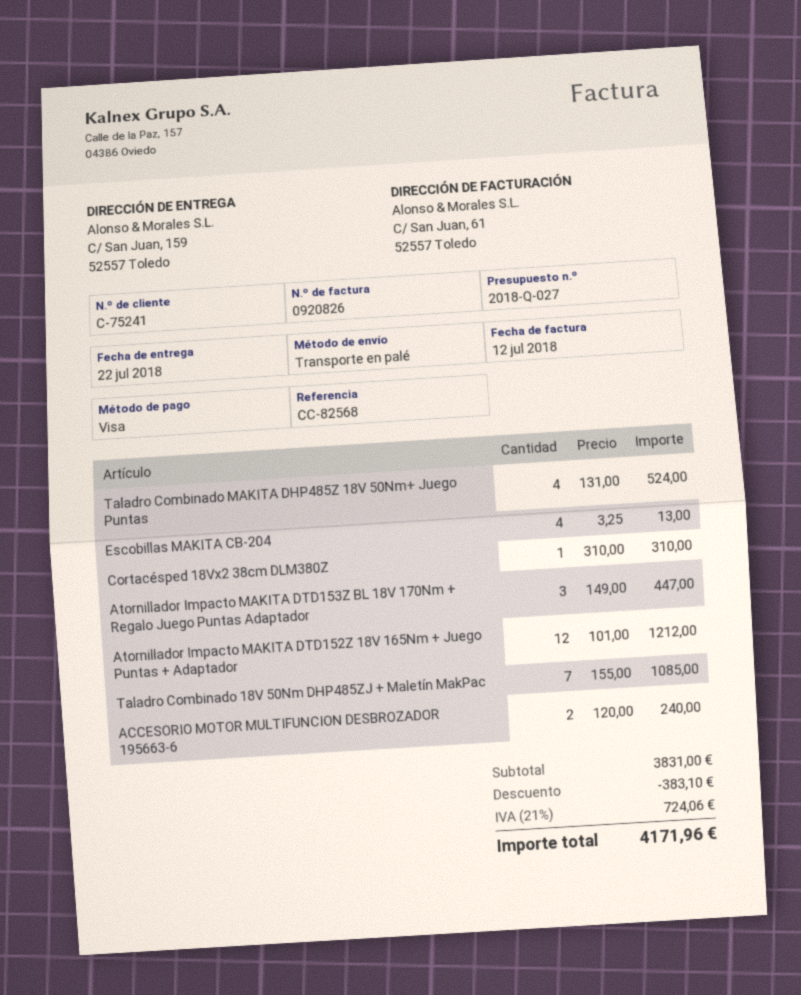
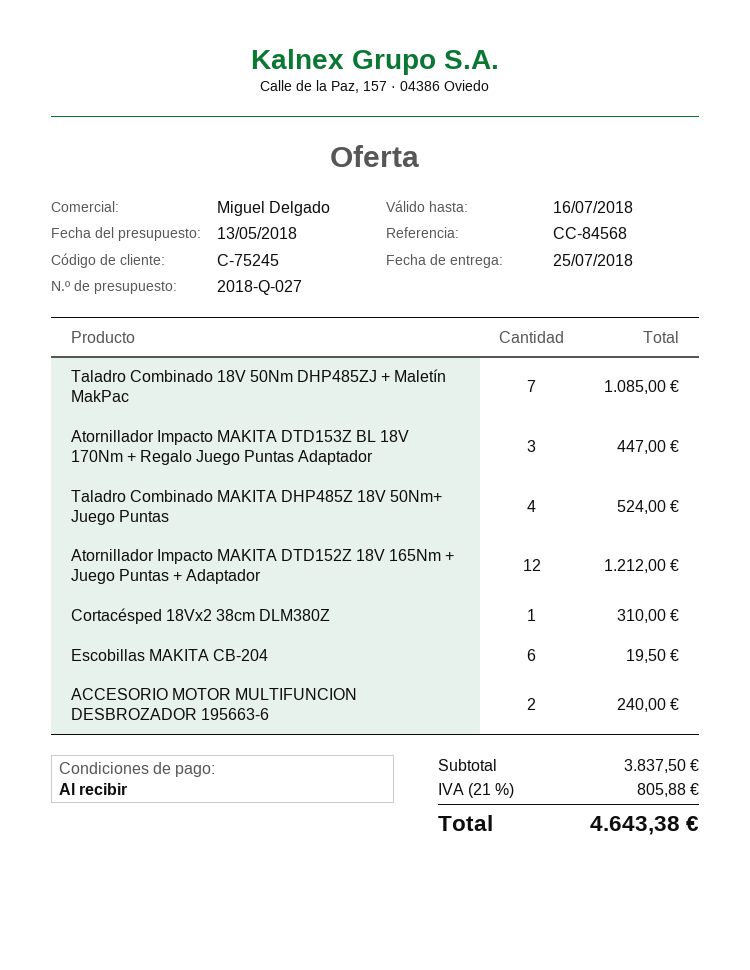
delivery date: 2018-07-22 -> 2018-07-25
customer number: C-75241 -> C-75245
reference: CC-82568 -> CC-84568
Escobillas MAKITA CB-204: 4 for 13.00 -> 6 for 19.50
subtotal: 3831.00 -> 3837.50
discount: 383.10 -> none
tax: 21% = 724.06 -> 21% = 805.88
total: 4171.96 -> 4643.38

